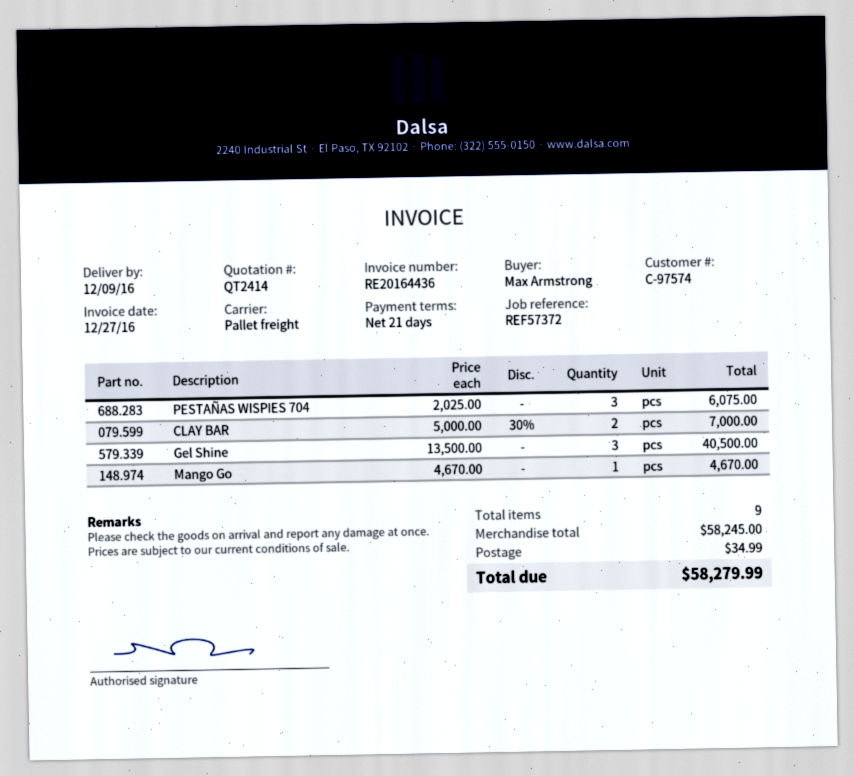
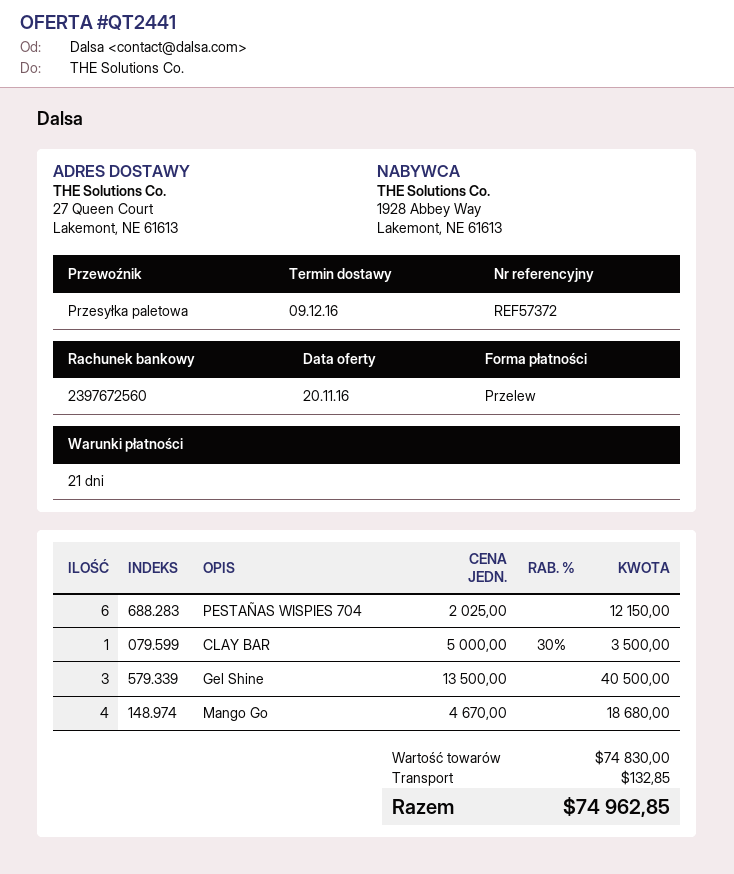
quote number: QT2414 -> QT2441
PESTAÑAS WISPIES 704: 3 x 2025.00 = 6075.00 -> 6 x 2025.00 = 12150.00
CLAY BAR: 2 x 5000.00 - 30% = 7000.00 -> 1 x 5000.00 - 30% = 3500.00
Mango Go: 1 x 4670.00 = 4670.00 -> 4 x 4670.00 = 18680.00
subtotal: 58245.00 -> 74830.00
shipping: 34.99 -> 132.85
total: 58279.99 -> 74962.85

